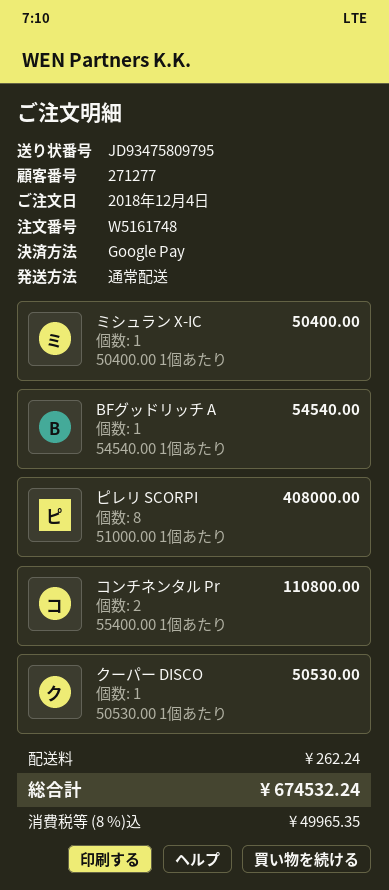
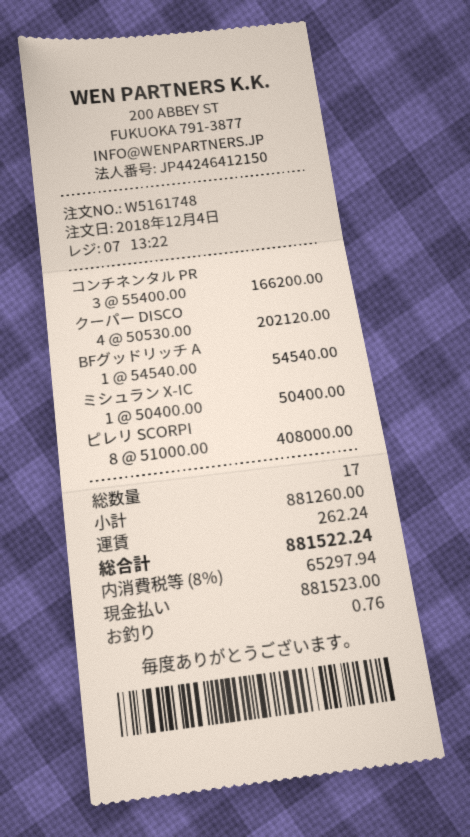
payment method: Google Pay -> cash
コンチネンタル Pr: 2 x 55400.00 = 110800.00 -> 3 x 55400.00 = 166200.00
クーパー DISCO: 1 x 50530.00 = 50530.00 -> 4 x 50530.00 = 202120.00
tax: 8% = 49965.35 -> 8% = 65297.94
total: 674532.24 -> 881522.24

